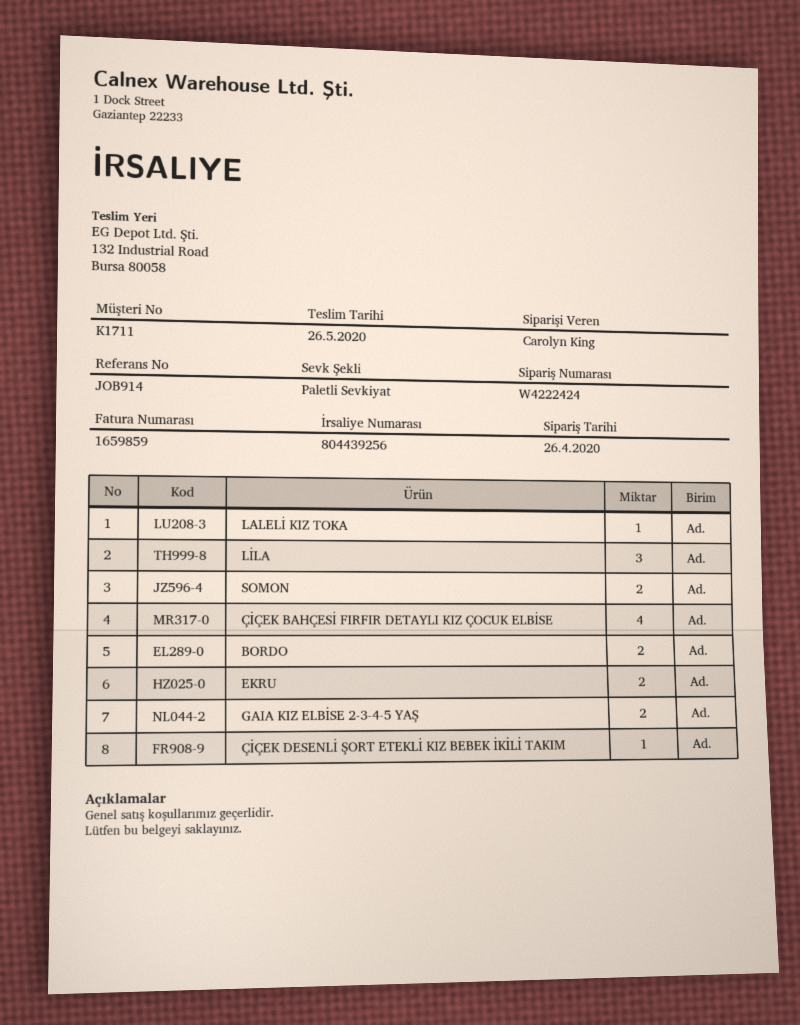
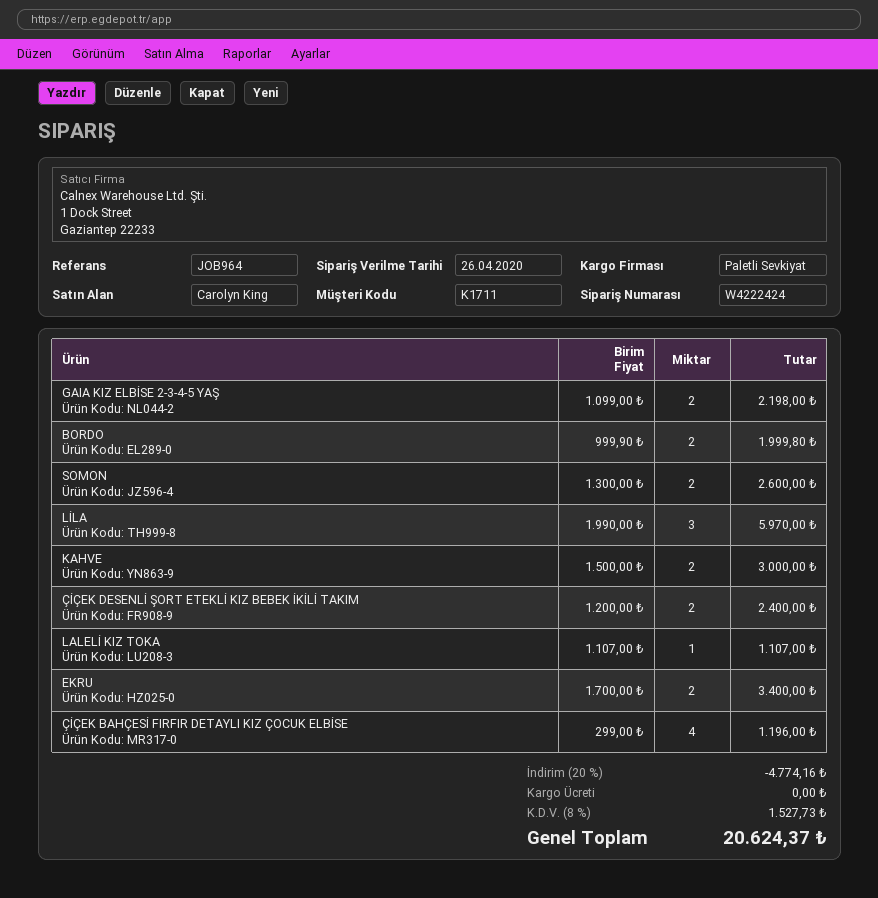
reference: JOB914 -> JOB964
ÇİÇEK DESENLİ ŞORT ETEKLİ KIZ BEBEK İKİLİ TAKIM: 1 -> 2
KAHVE: none -> 2

